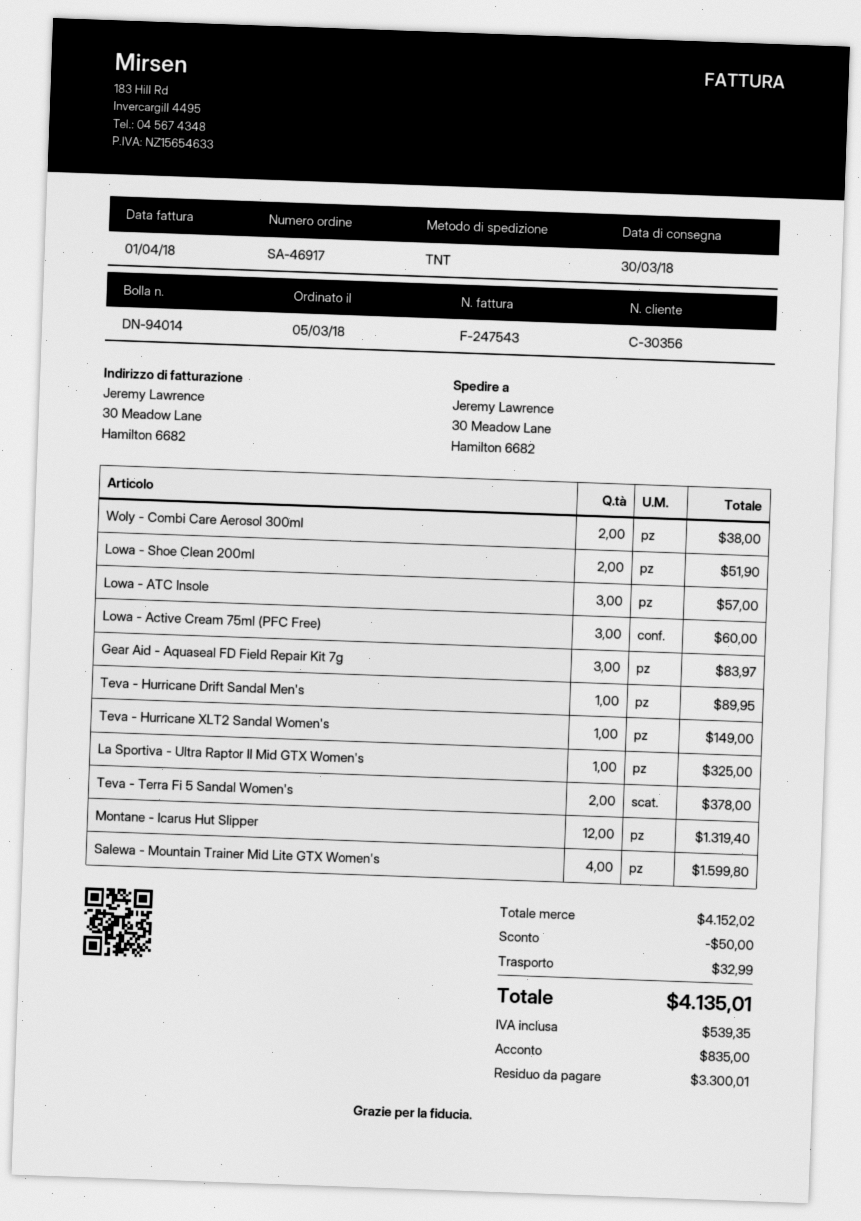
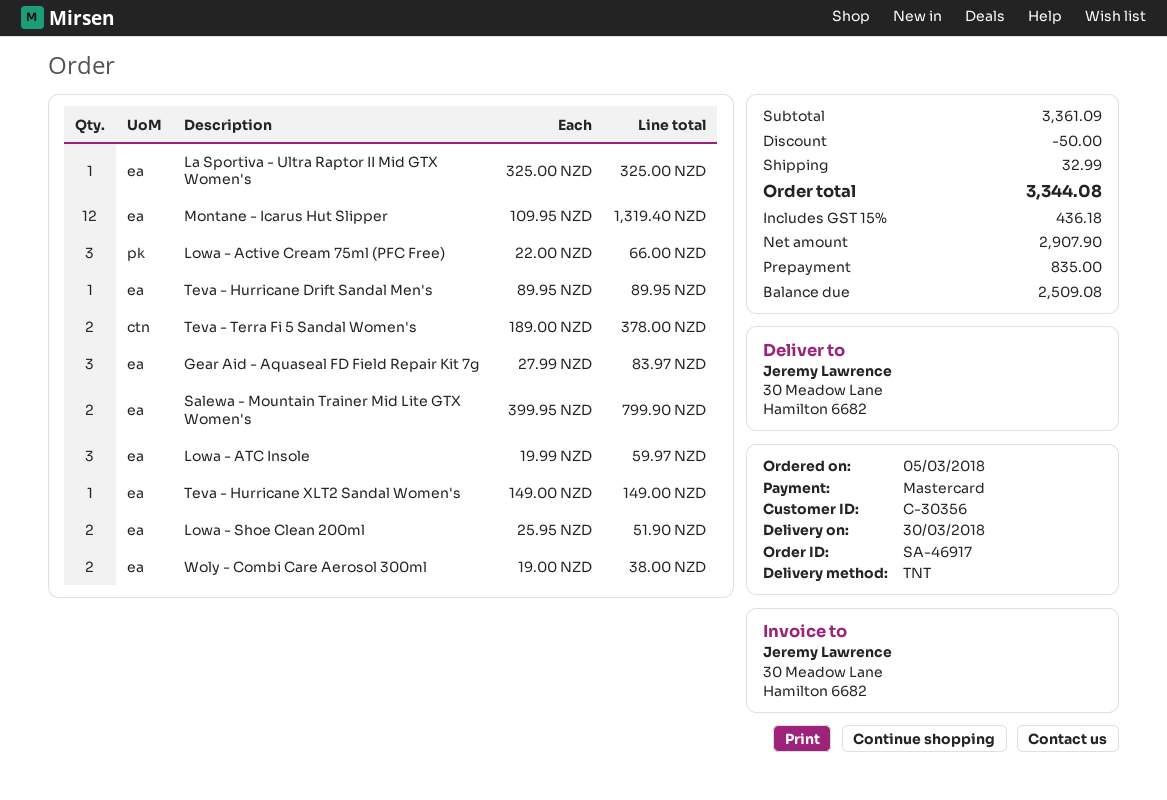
Lowa - ATC Insole: 3 for 57.00 -> 3 for 59.97
Lowa - Active Cream 75ml (PFC Free): 3 for 60.00 -> 3 for 66.00
Salewa - Mountain Trainer Mid Lite GTX Women's: 4 for 1599.80 -> 2 for 799.90
subtotal: 4152.02 -> 3361.09
tax: 539.35 -> 436.18
total: 4135.01 -> 3344.08
balance: 3300.01 -> 2509.08

